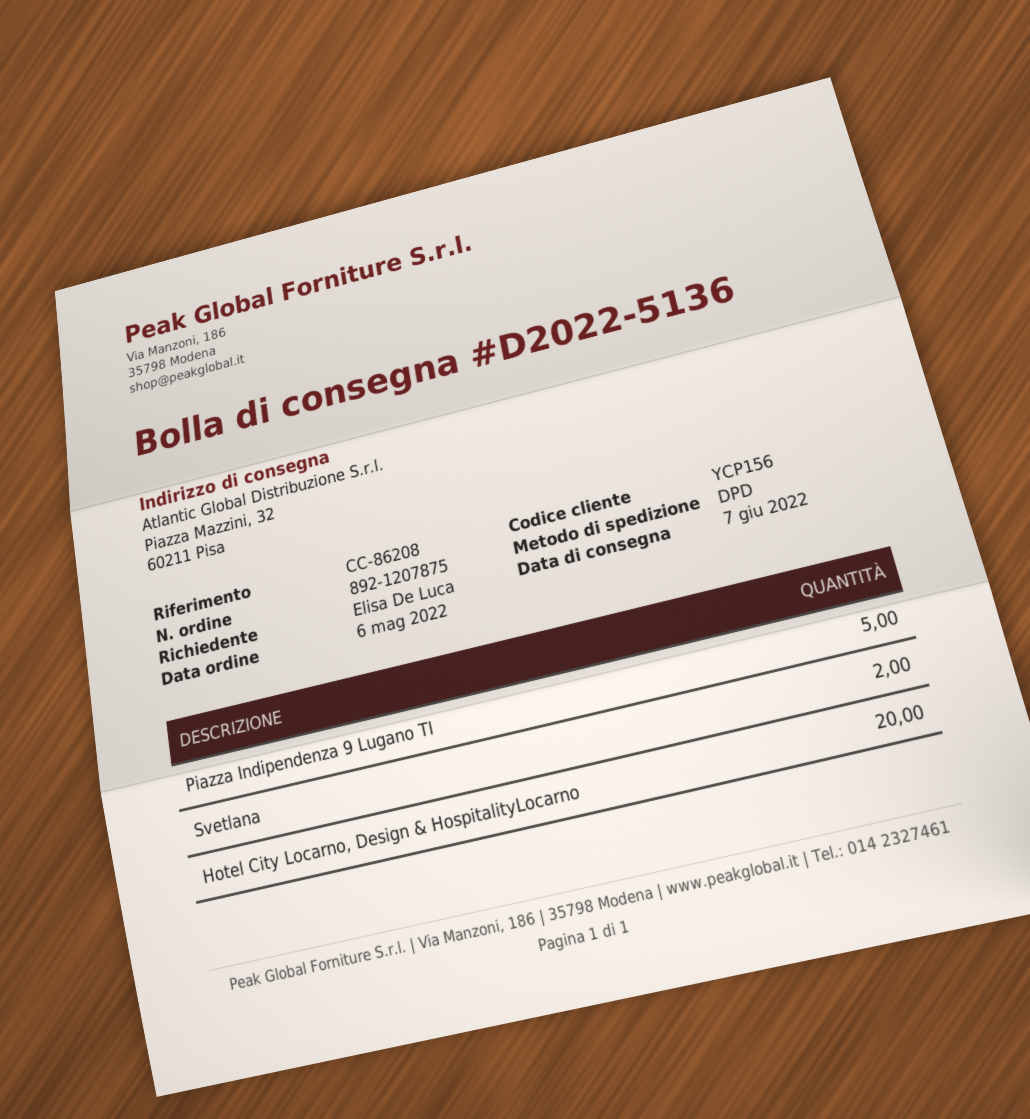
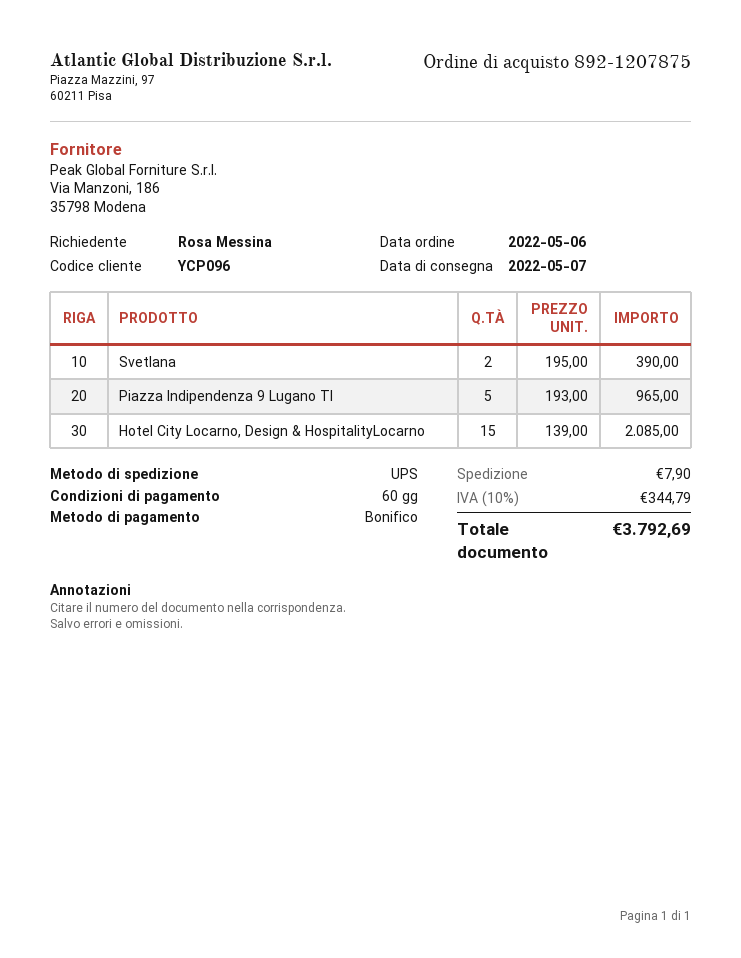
delivery date: 2022-06-07 -> 2022-05-07
customer number: YCP156 -> YCP096
ordered by: Elisa De Luca -> Rosa Messina
shipping method: DPD -> UPS
Hotel City Locarno, Design & HospitalityLocarno: 20 -> 15

